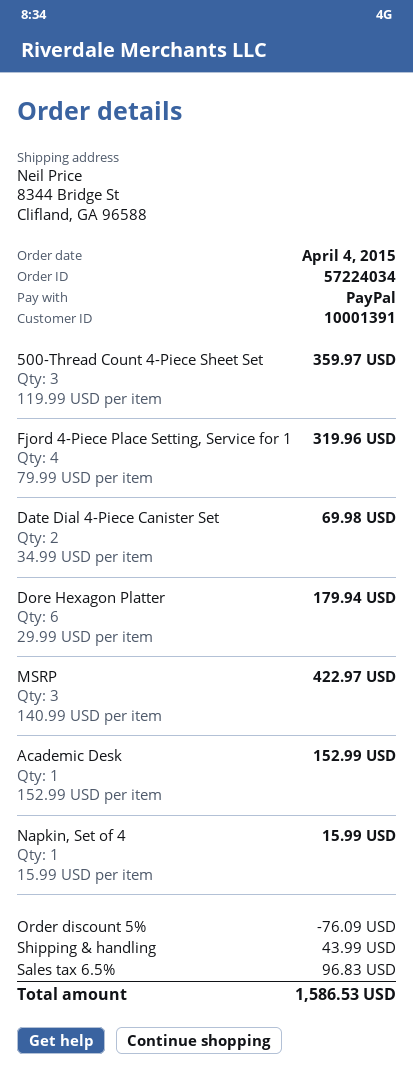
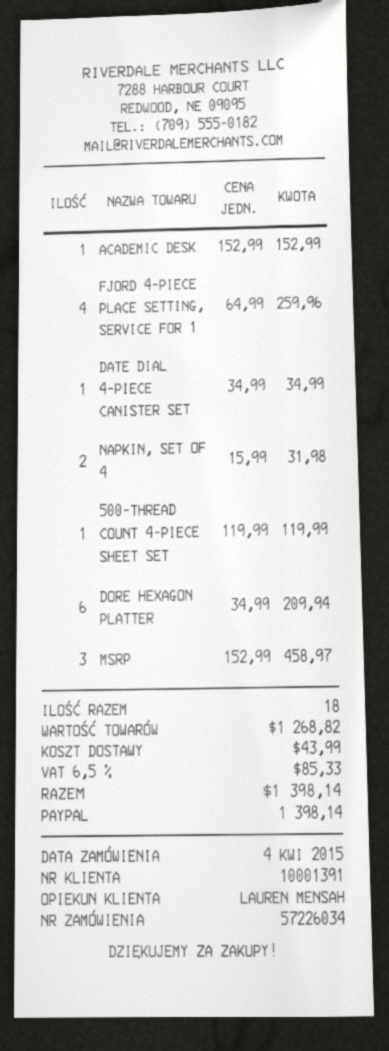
order number: 57224034 -> 57226034
500-Thread Count 4-Piece Sheet Set: 3 x 119.99 = 359.97 -> 1 x 119.99 = 119.99
Fjord 4-Piece Place Setting, Service for 1: 4 x 79.99 = 319.96 -> 4 x 64.99 = 259.96
Date Dial 4-Piece Canister Set: 2 x 34.99 = 69.98 -> 1 x 34.99 = 34.99
Dore Hexagon Platter: 6 x 29.99 = 179.94 -> 6 x 34.99 = 209.94
MSRP: 3 x 140.99 = 422.97 -> 3 x 152.99 = 458.97
Napkin, Set of 4: 1 x 15.99 = 15.99 -> 2 x 15.99 = 31.98
discount: 5% = 76.09 -> none
tax: 6.5% = 96.83 -> 6.5% = 85.33
total: 1586.53 -> 1398.14

